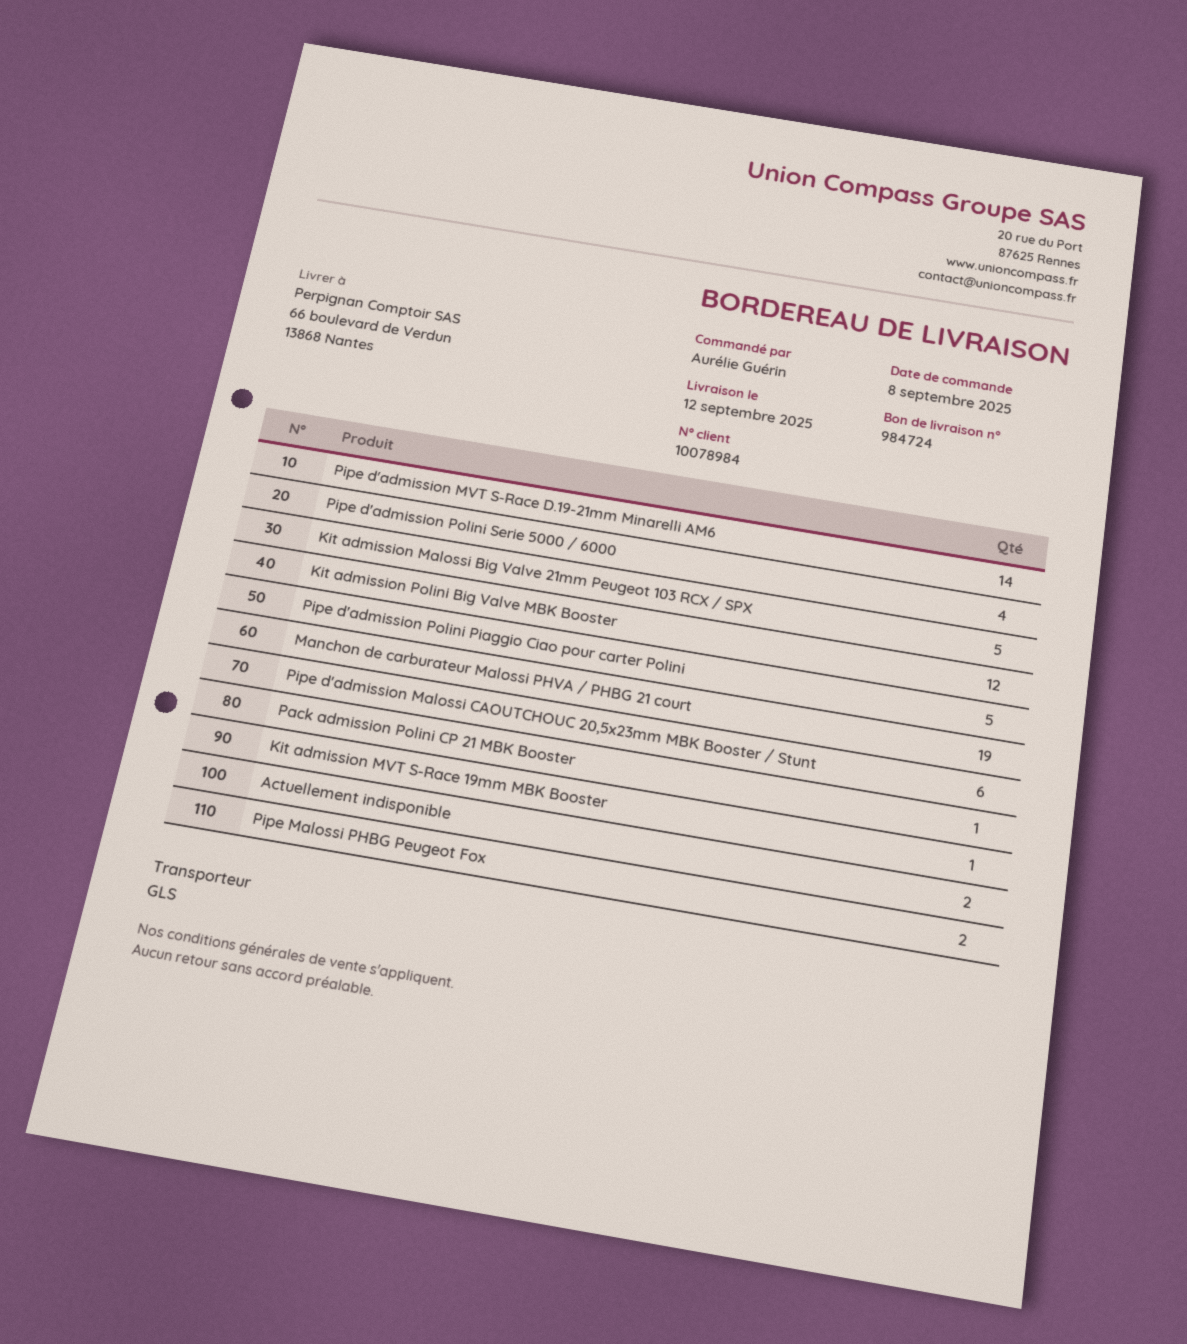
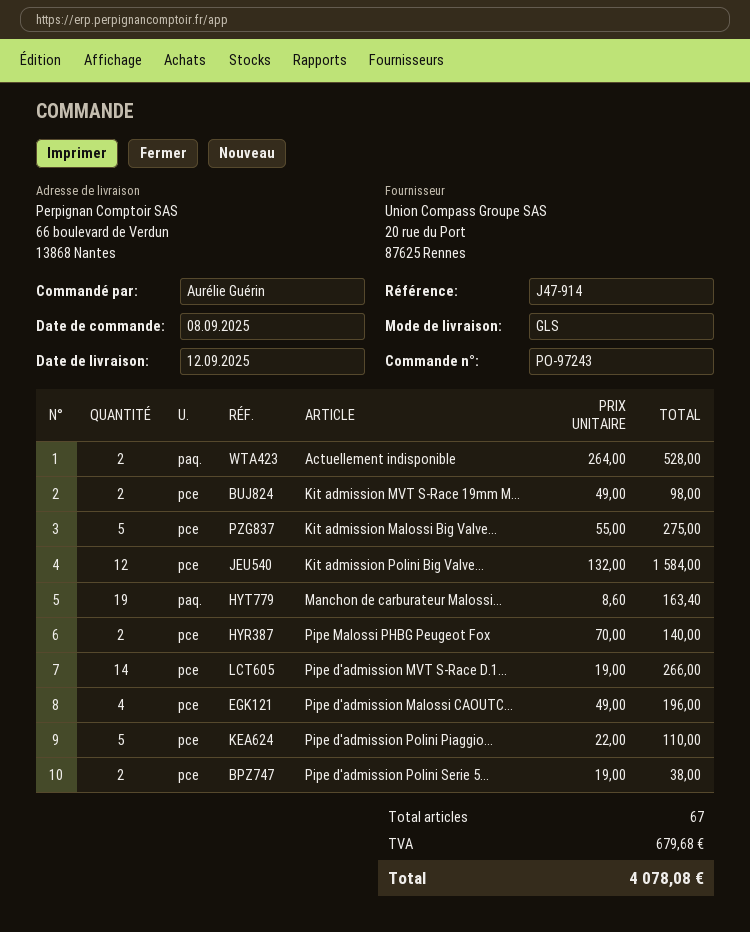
Pipe d'admission Polini Serie 5000 / 6000: 4 -> 2
Pipe d'admission Malossi CAOUTCHOUC 20,5x23mm MBK Booster / Stunt: 6 -> 4
Pack admission Polini CP 21 MBK Booster: 1 -> none
Kit admission MVT S-Race 19mm MBK Booster: 1 -> 2

